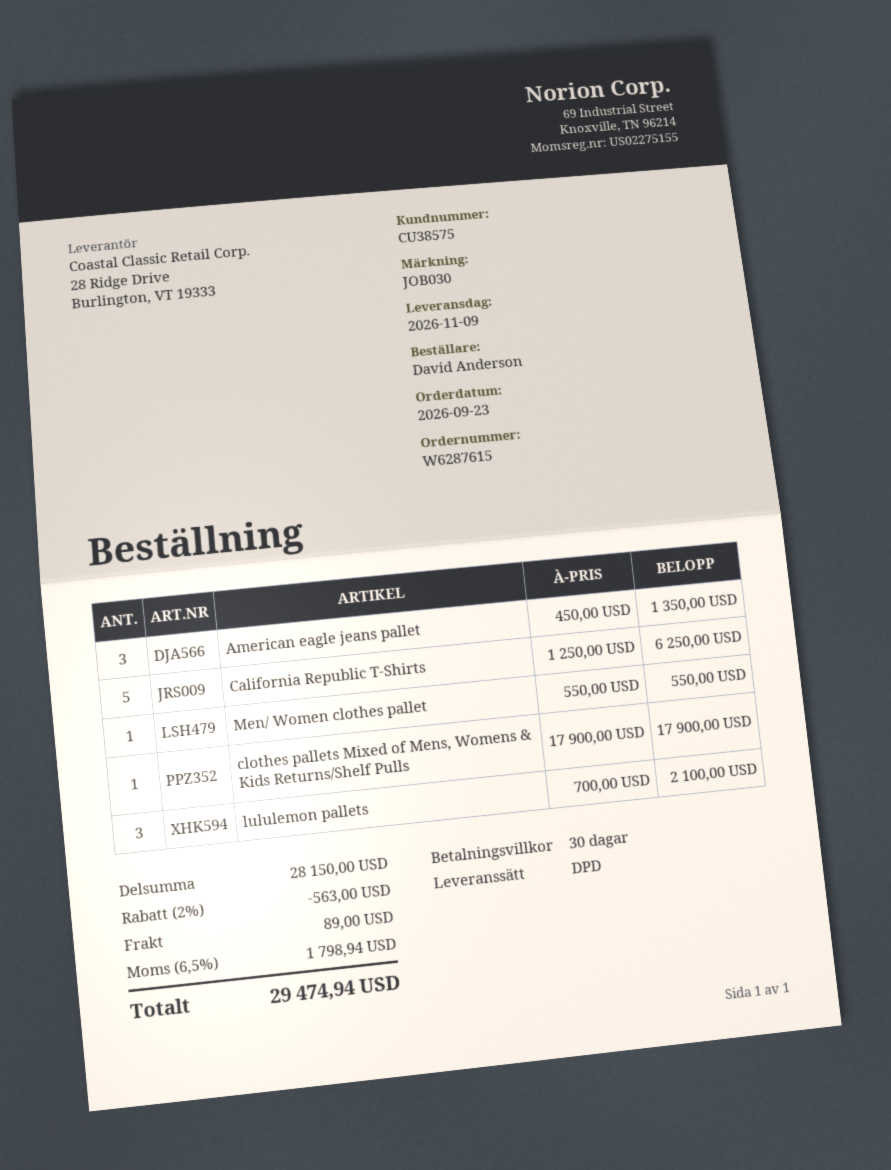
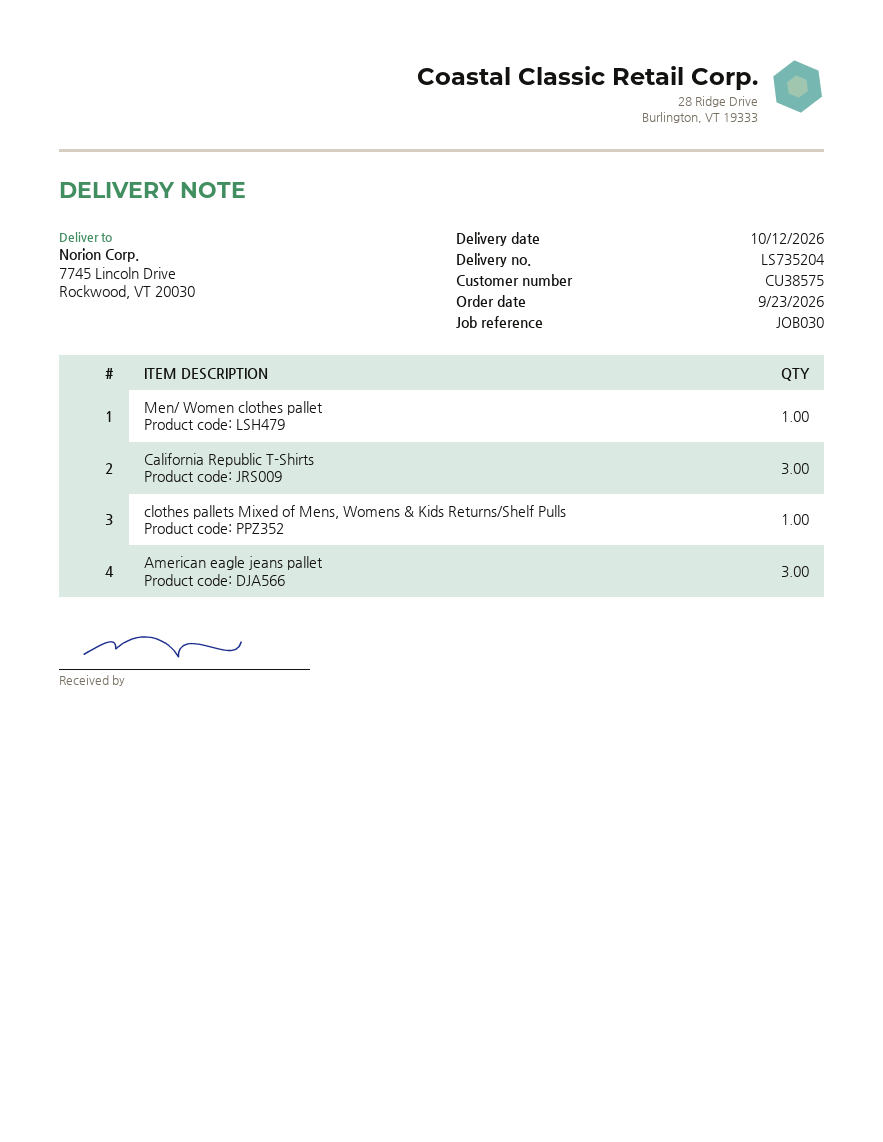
delivery date: 2026-11-09 -> 2026-10-12
California Republic T-Shirts: 5 -> 3
lululemon pallets: 3 -> none

